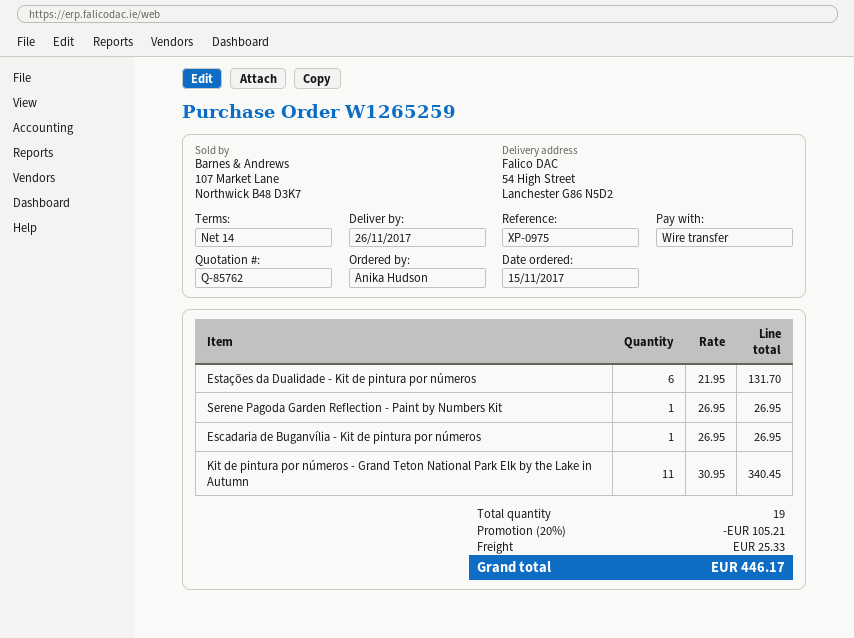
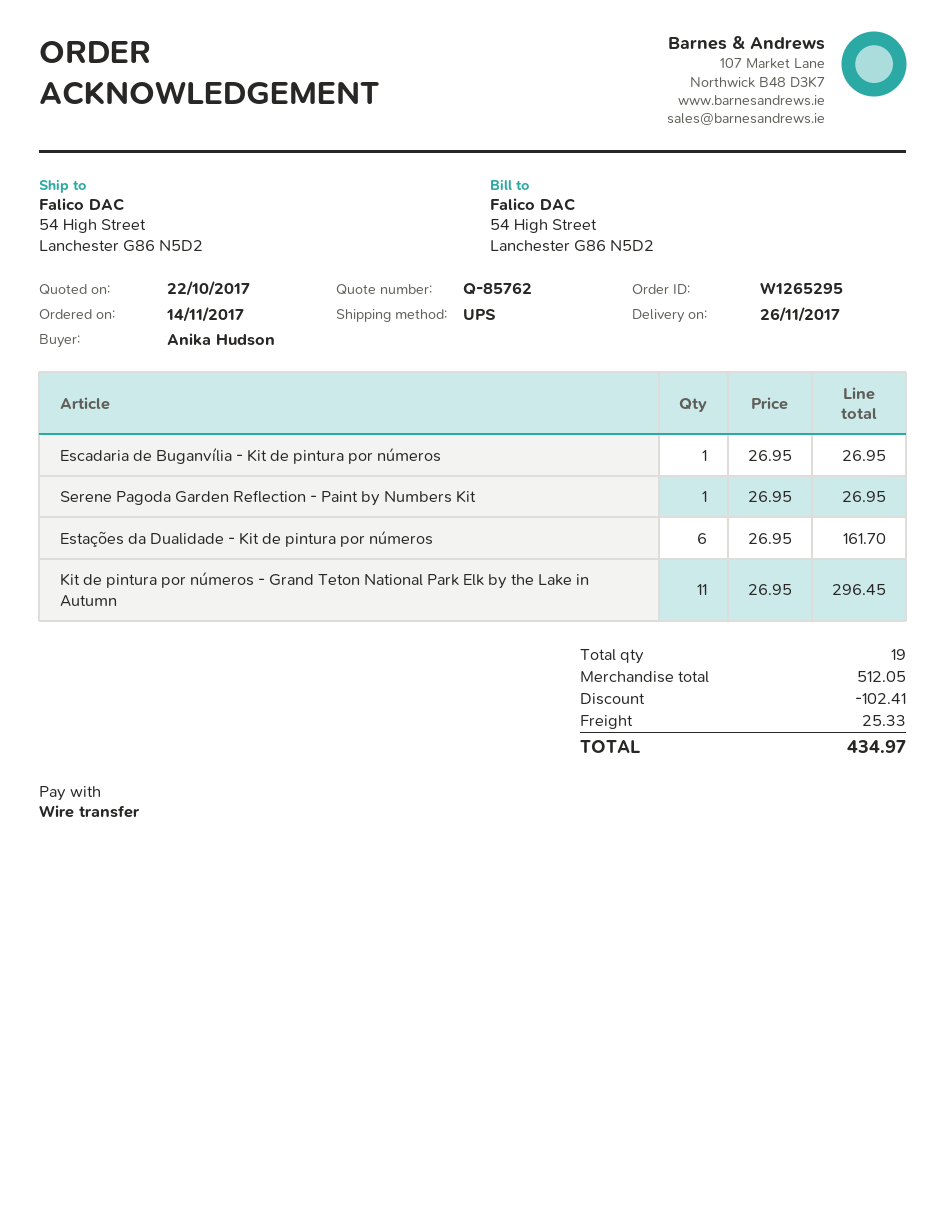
order number: W1265259 -> W1265295
order date: 2017-11-15 -> 2017-11-14
Estações da Dualidade - Kit de pintura por números: 6 x 21.95 = 131.70 -> 6 x 26.95 = 161.70
Kit de pintura por números - Grand Teton National Park Elk by the Lake in Autumn: 11 x 30.95 = 340.45 -> 11 x 26.95 = 296.45
discount: 105.21 -> 102.41
total: 446.17 -> 434.97

